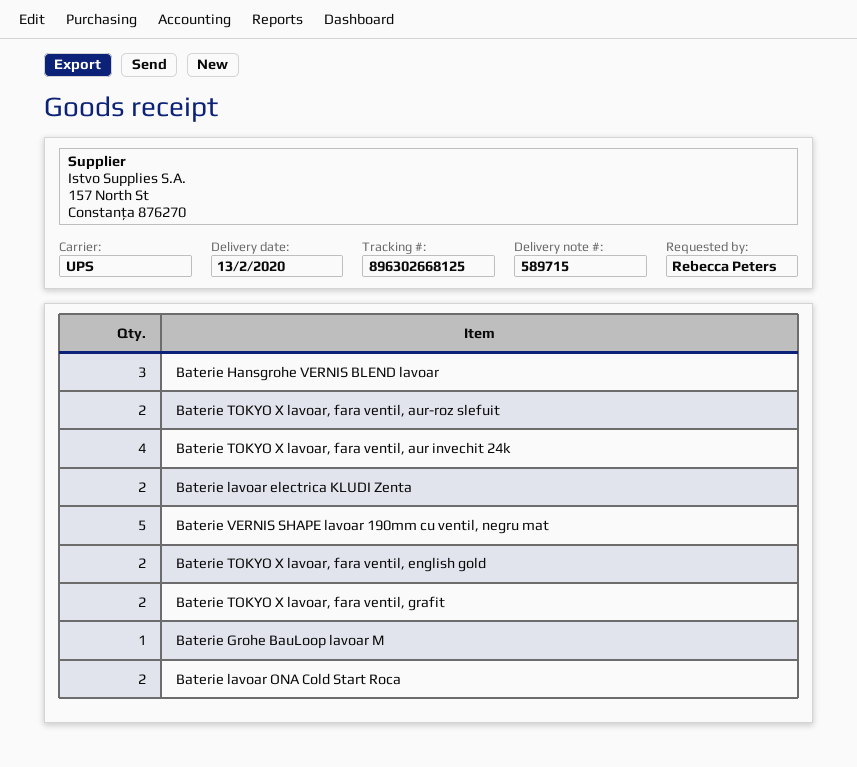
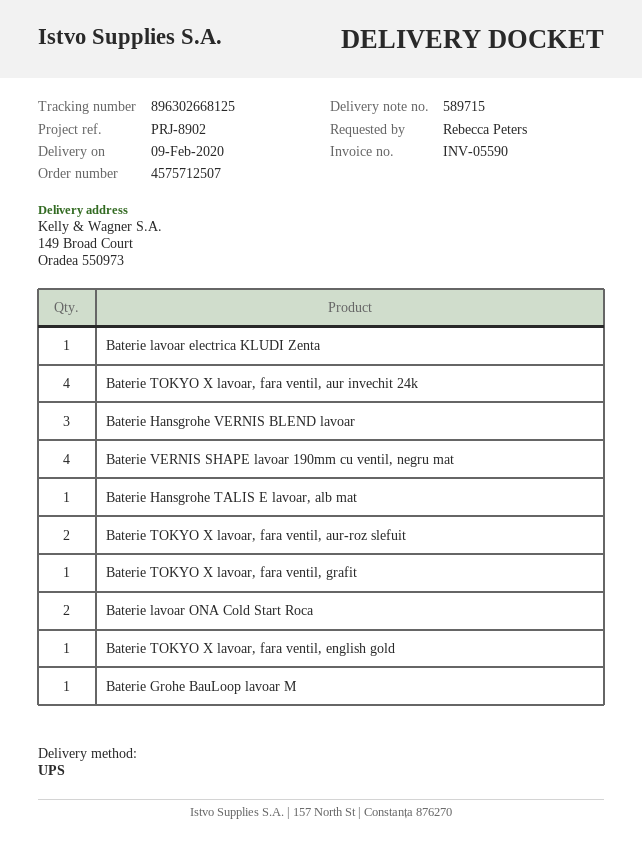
delivery date: 2020-02-13 -> 2020-02-09
Baterie lavoar electrica KLUDI Zenta: 2 -> 1
Baterie VERNIS SHAPE lavoar 190mm cu ventil, negru mat: 5 -> 4
Baterie TOKYO X lavoar, fara ventil, english gold: 2 -> 1
Baterie TOKYO X lavoar, fara ventil, grafit: 2 -> 1
Baterie Hansgrohe TALIS E lavoar, alb mat: none -> 1

